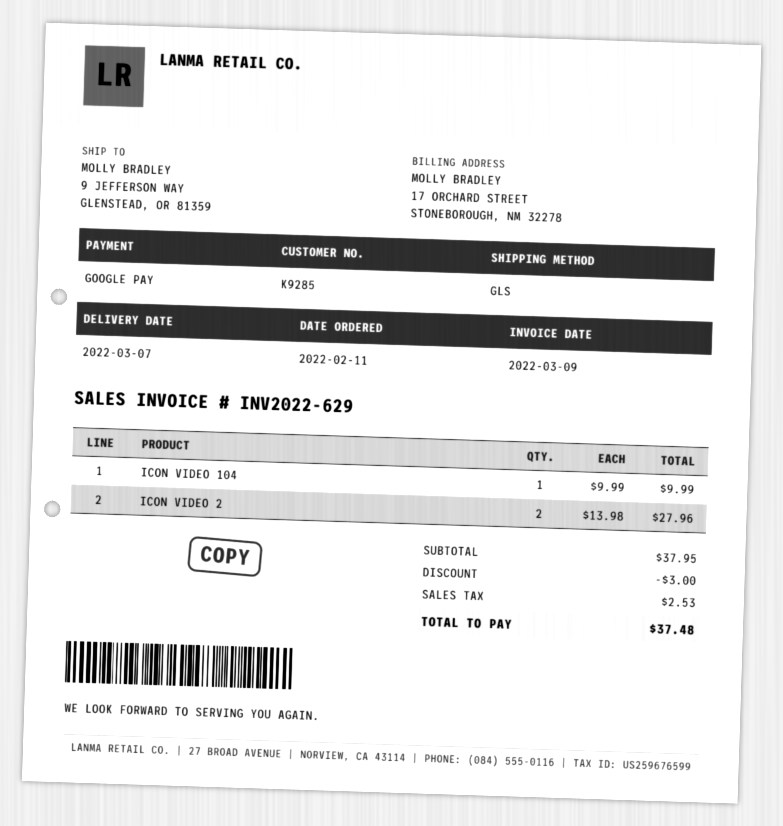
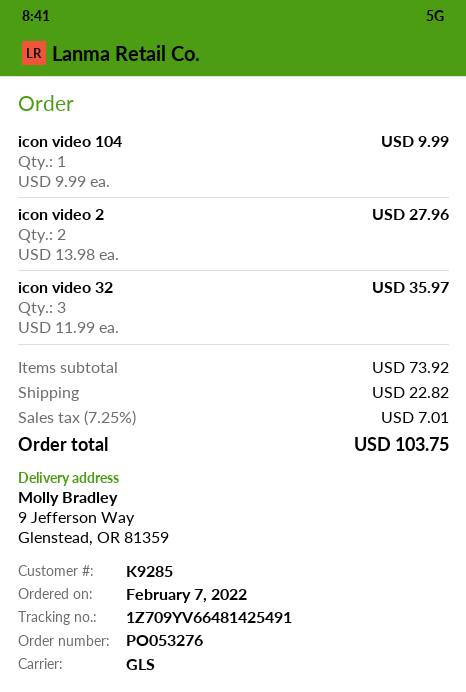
order date: 2022-02-11 -> 2022-02-07
icon video 32: none -> 3 x 11.99 = 35.97
subtotal: 37.95 -> 73.92
discount: 3.00 -> none
shipping: none -> 22.82
tax: 2.53 -> 7.01
total: 37.48 -> 103.75

